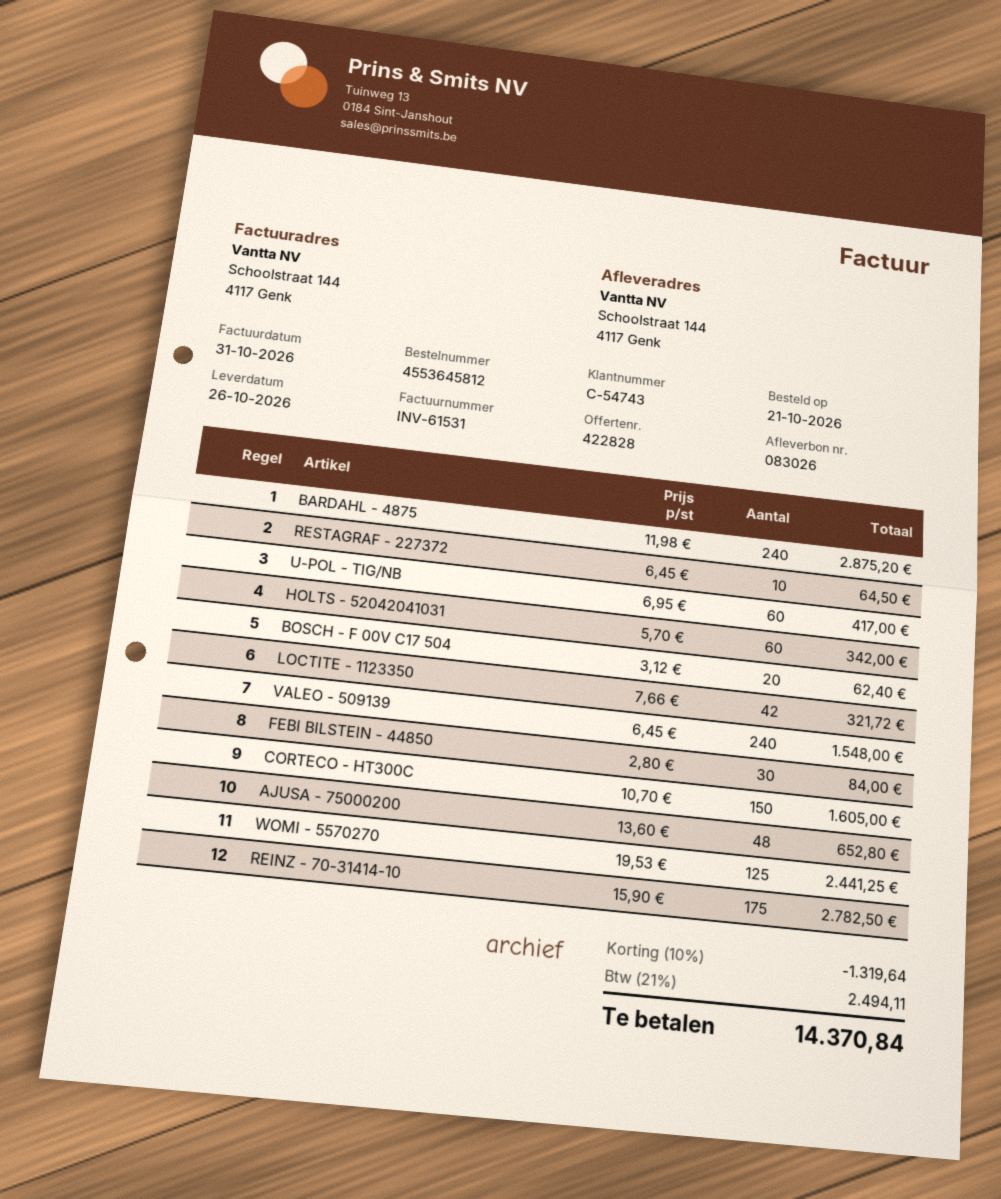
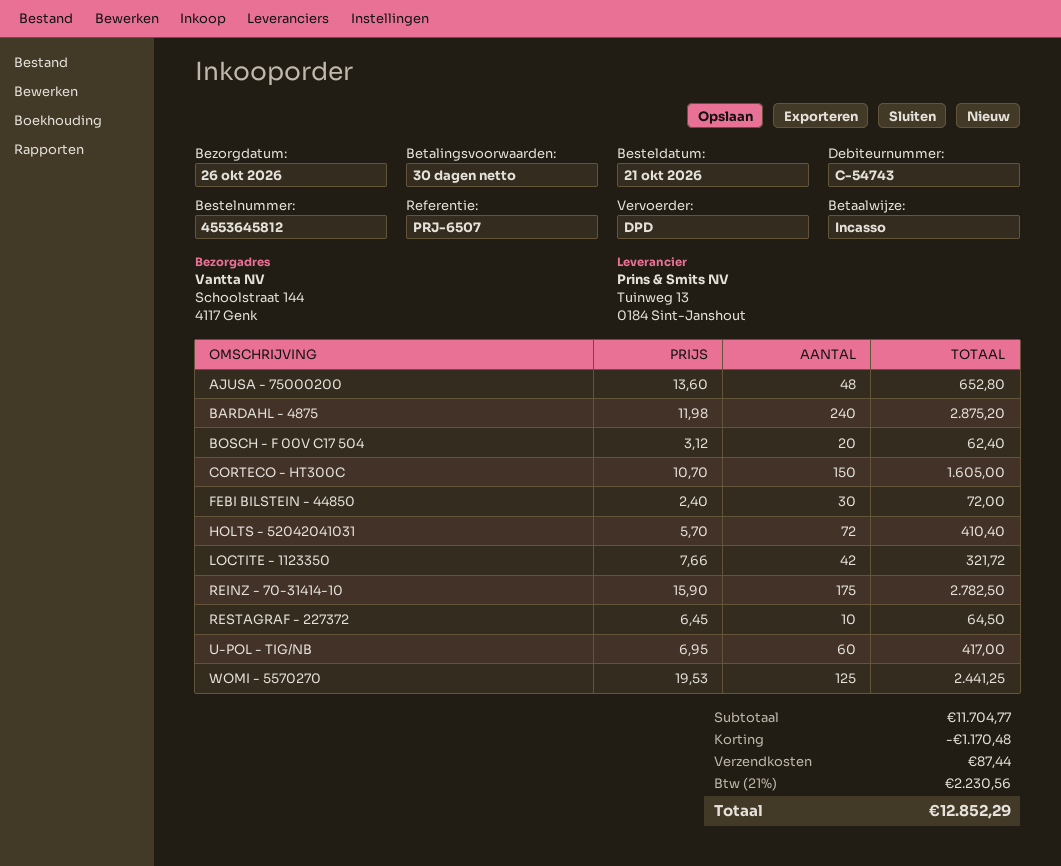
HOLTS - 52042041031: 60 x 5.70 = 342.00 -> 72 x 5.70 = 410.40
VALEO - 509139: 240 x 6.45 = 1548.00 -> none
FEBI BILSTEIN - 44850: 30 x 2.80 = 84.00 -> 30 x 2.40 = 72.00
discount: 1319.64 -> 1170.48
shipping: none -> 87.44
tax: 21% = 2494.11 -> 21% = 2230.56
total: 14370.84 -> 12852.29

